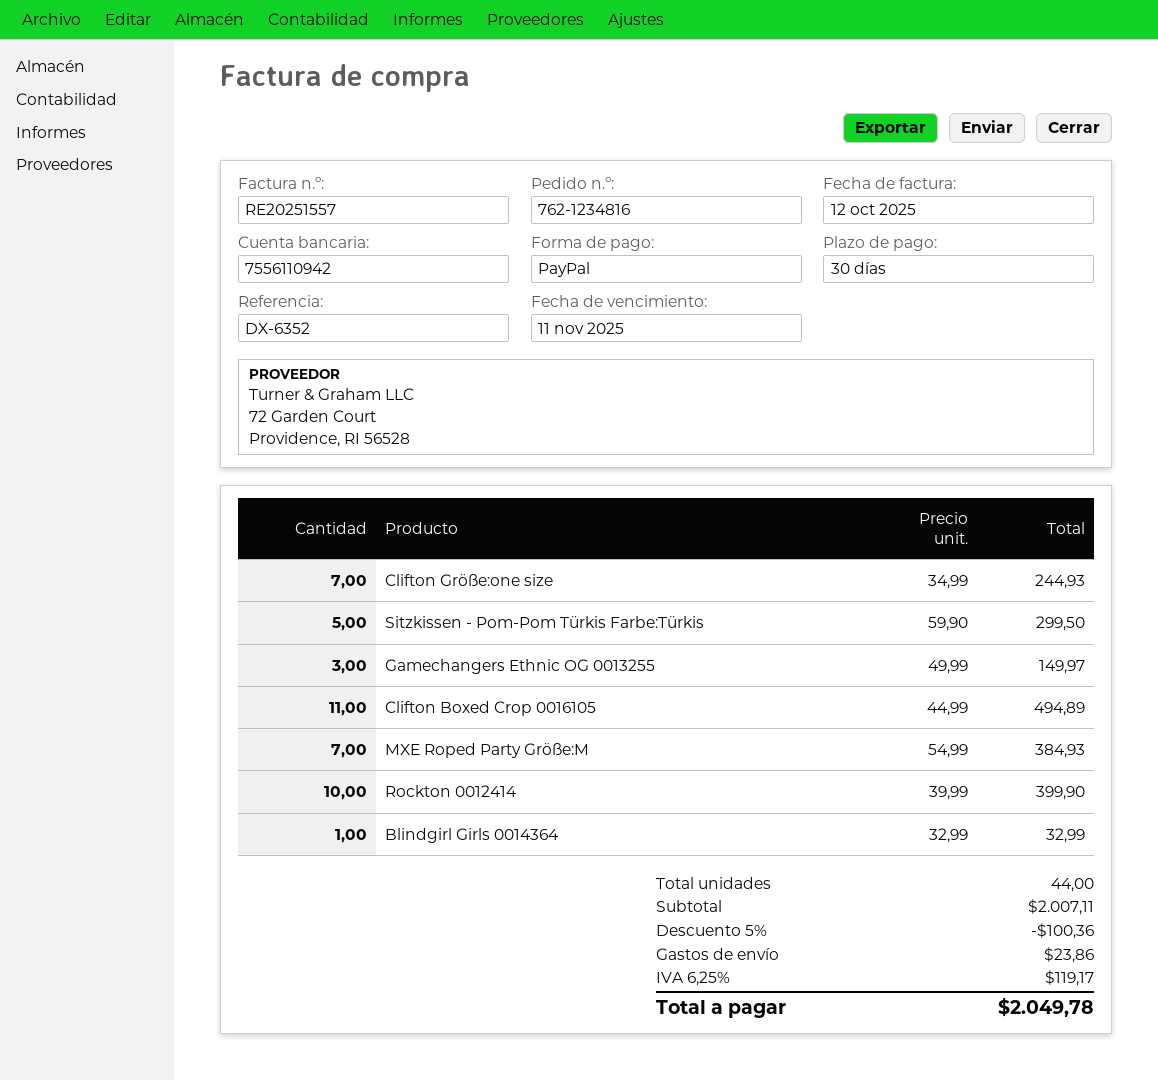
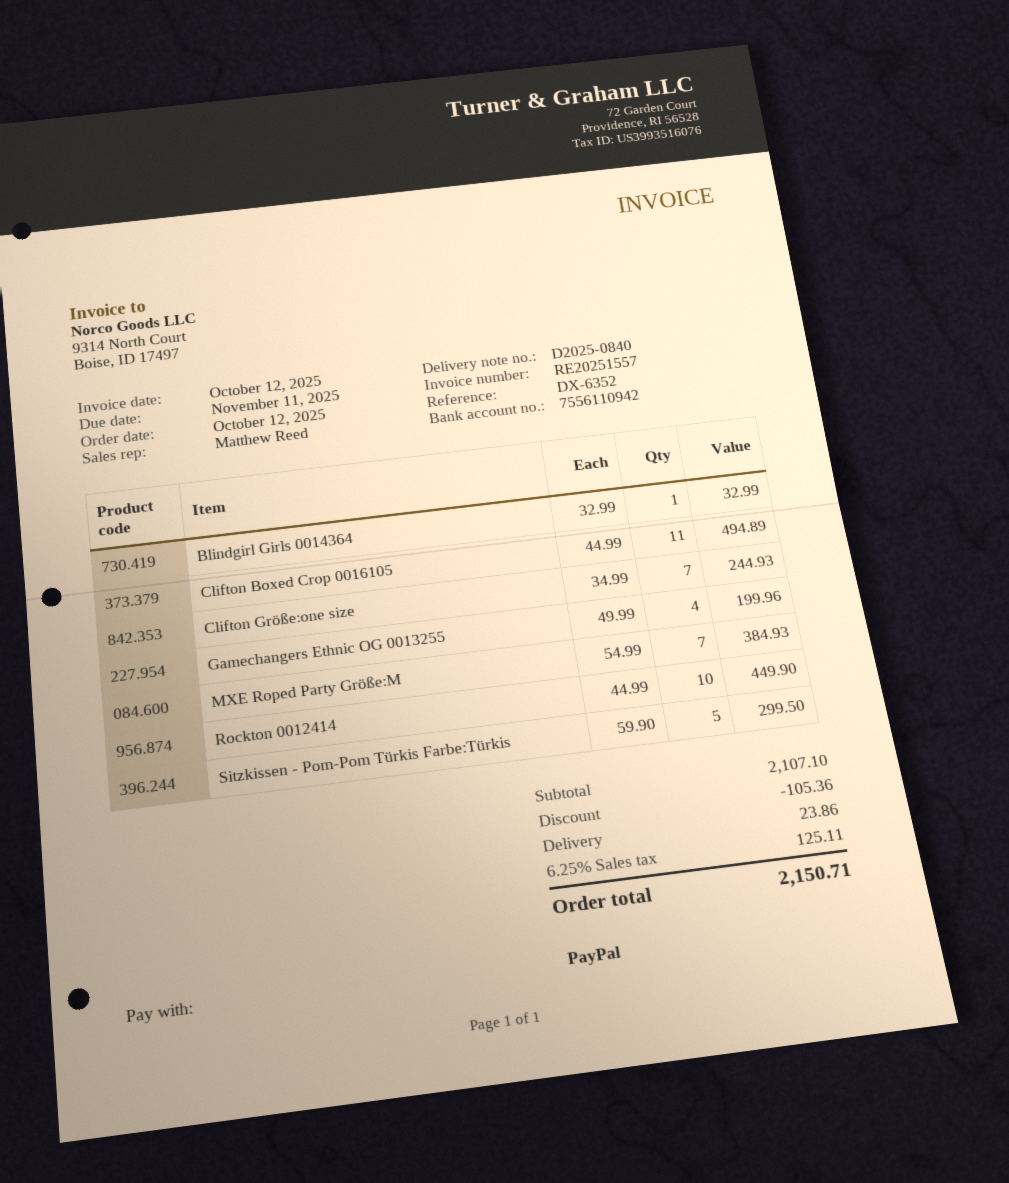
Gamechangers Ethnic OG 0013255: 3 x 49.99 = 149.97 -> 4 x 49.99 = 199.96
Rockton 0012414: 10 x 39.99 = 399.90 -> 10 x 44.99 = 449.90
subtotal: 2007.11 -> 2107.10
discount: 100.36 -> 105.36
tax: 6.25% = 119.17 -> 6.25% = 125.11
total: 2049.78 -> 2150.71

